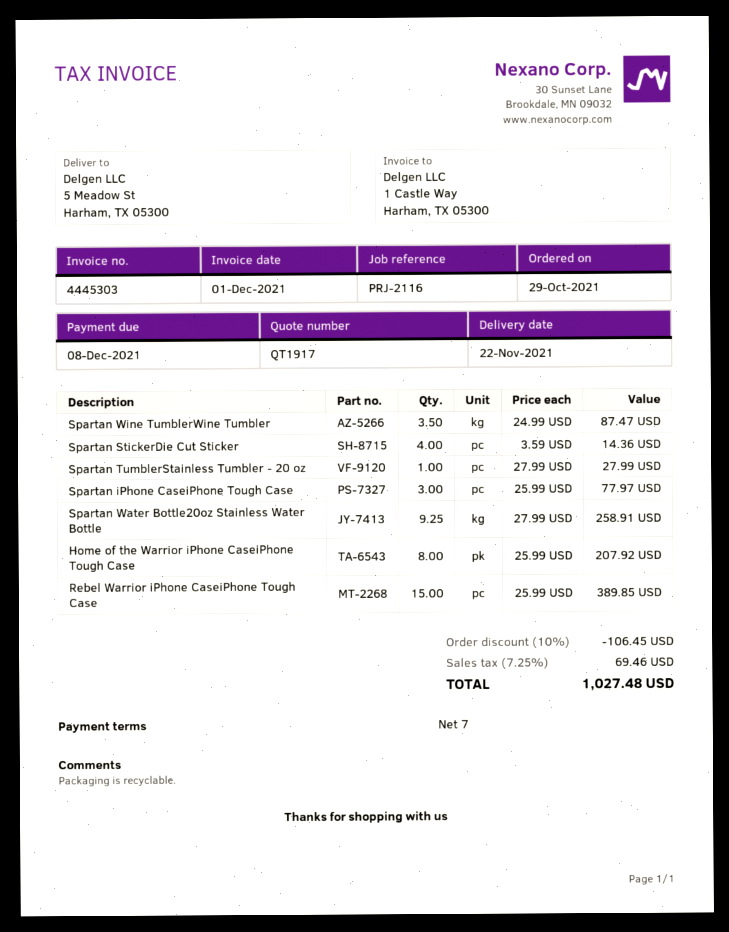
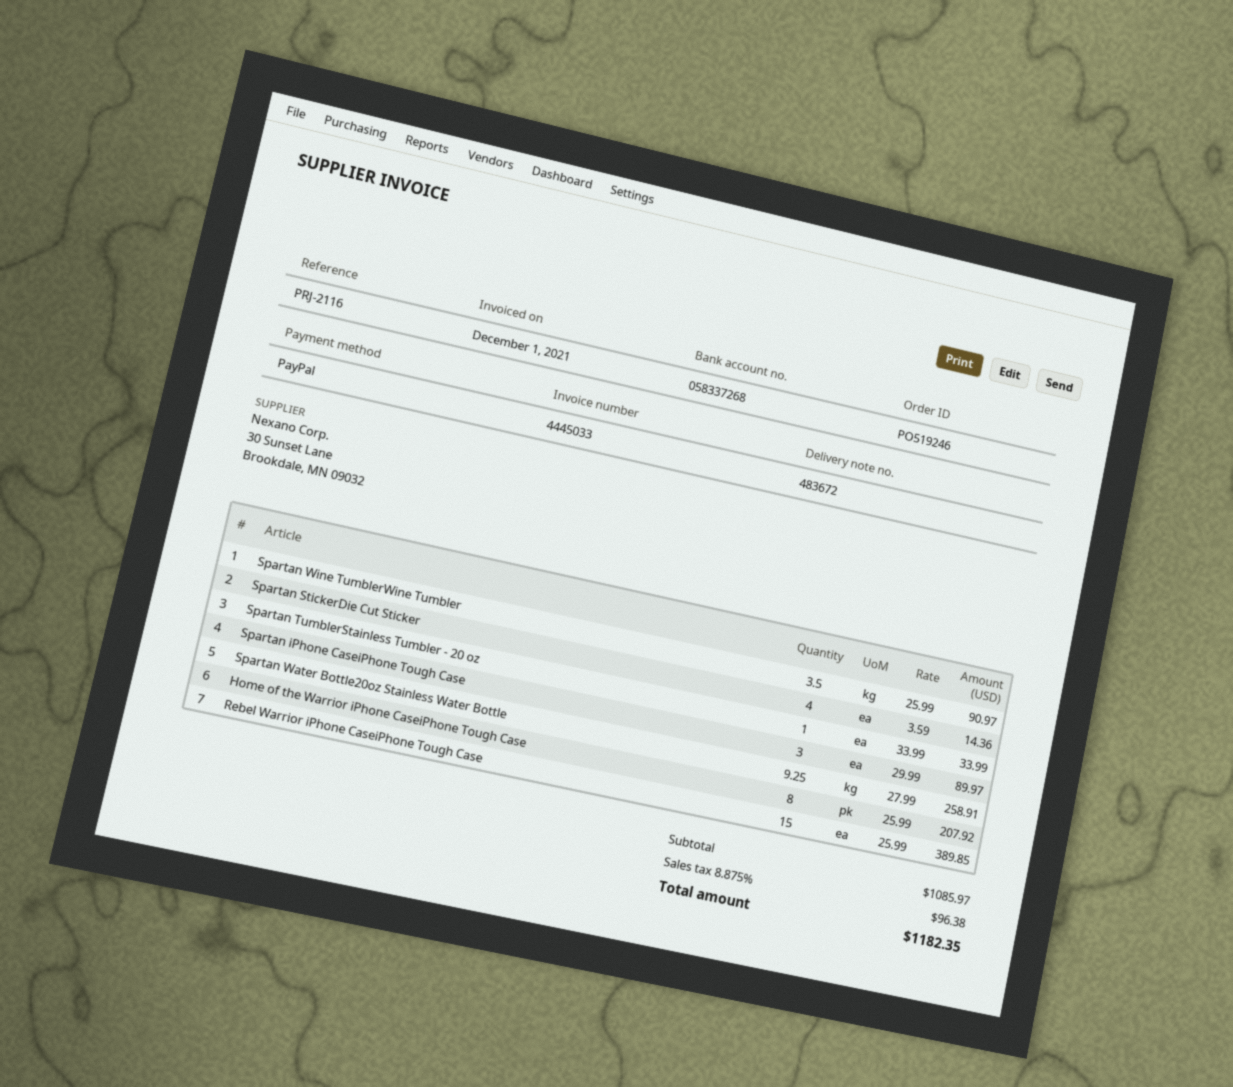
invoice number: 4445303 -> 4445033
Spartan Wine TumblerWine Tumbler: 3.5 x 24.99 = 87.47 -> 3.5 x 25.99 = 90.97
Spartan TumblerStainless Tumbler - 20 oz: 1 x 27.99 = 27.99 -> 1 x 33.99 = 33.99
Spartan iPhone CaseiPhone Tough Case: 3 x 25.99 = 77.97 -> 3 x 29.99 = 89.97
discount: 10% = 106.45 -> none
tax: 7.25% = 69.46 -> 8.875% = 96.38
total: 1027.48 -> 1182.35

